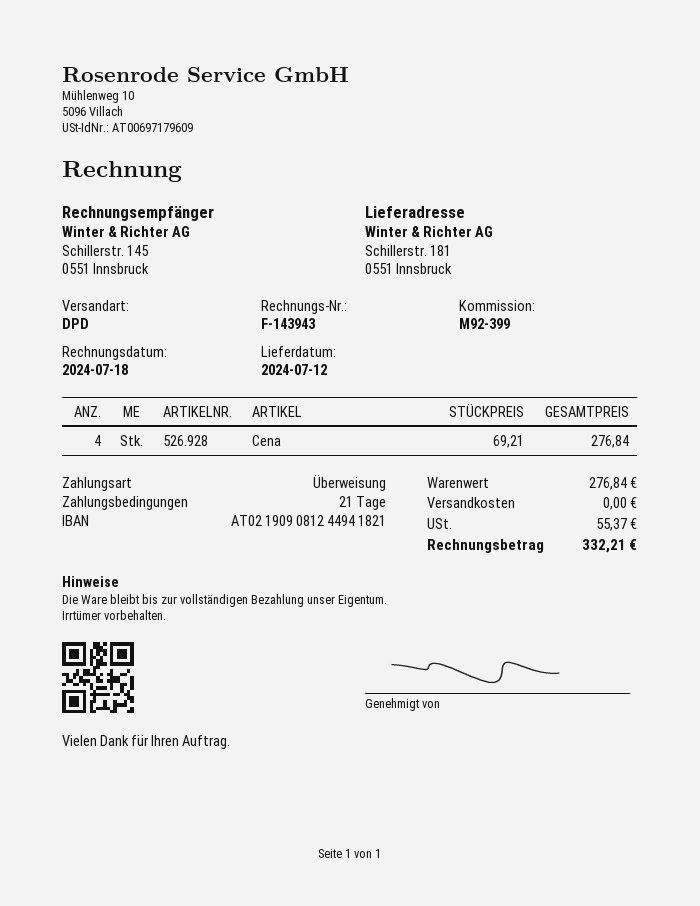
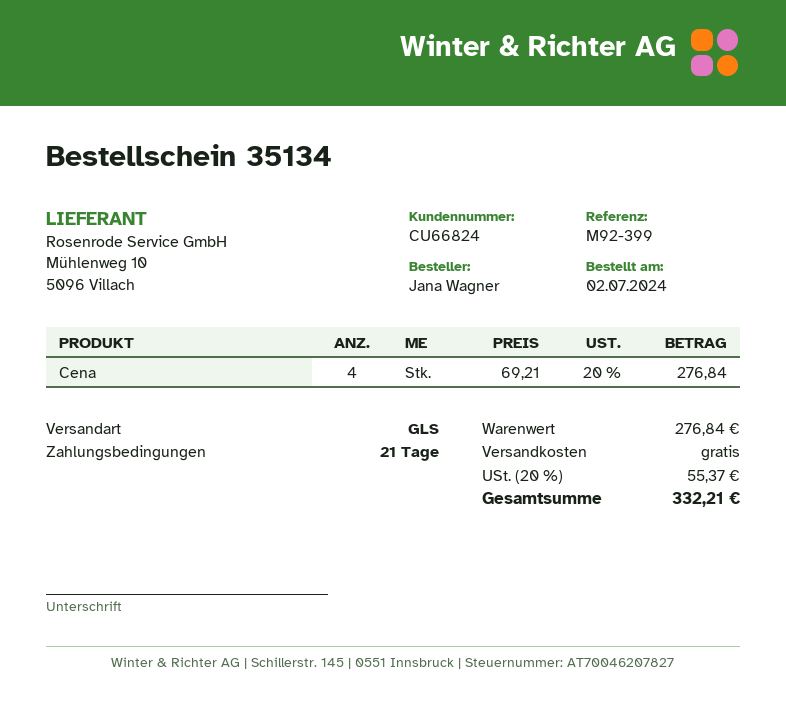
shipping method: DPD -> GLS

